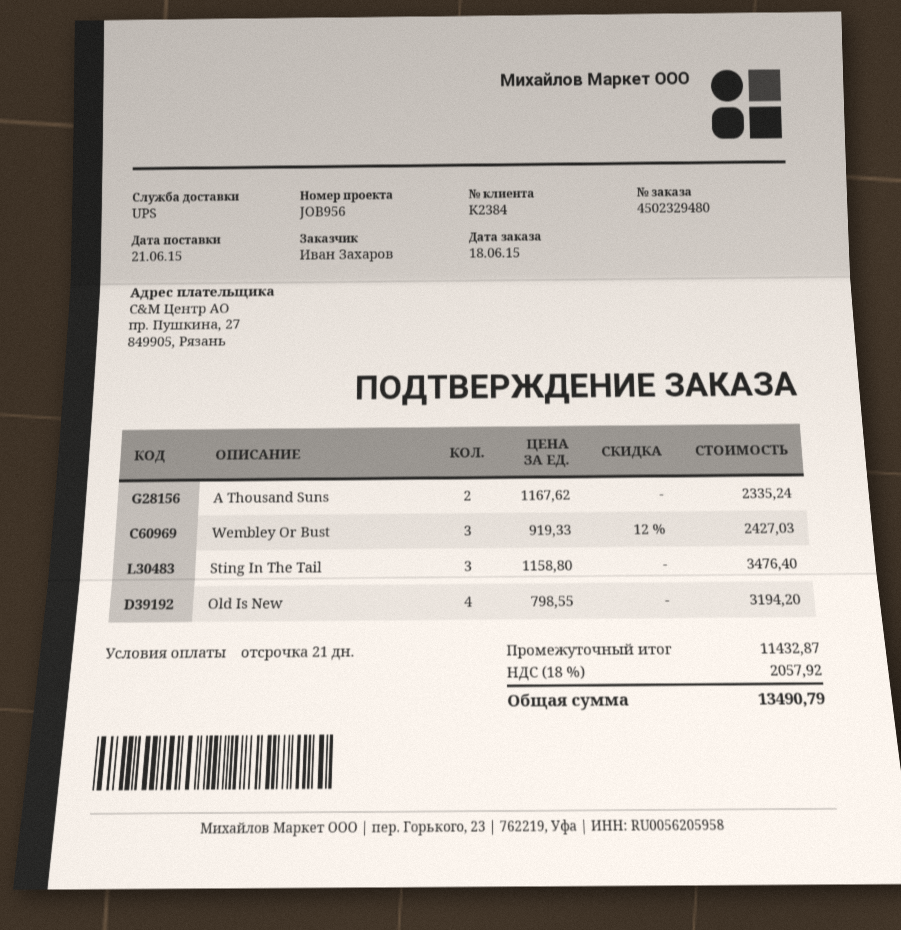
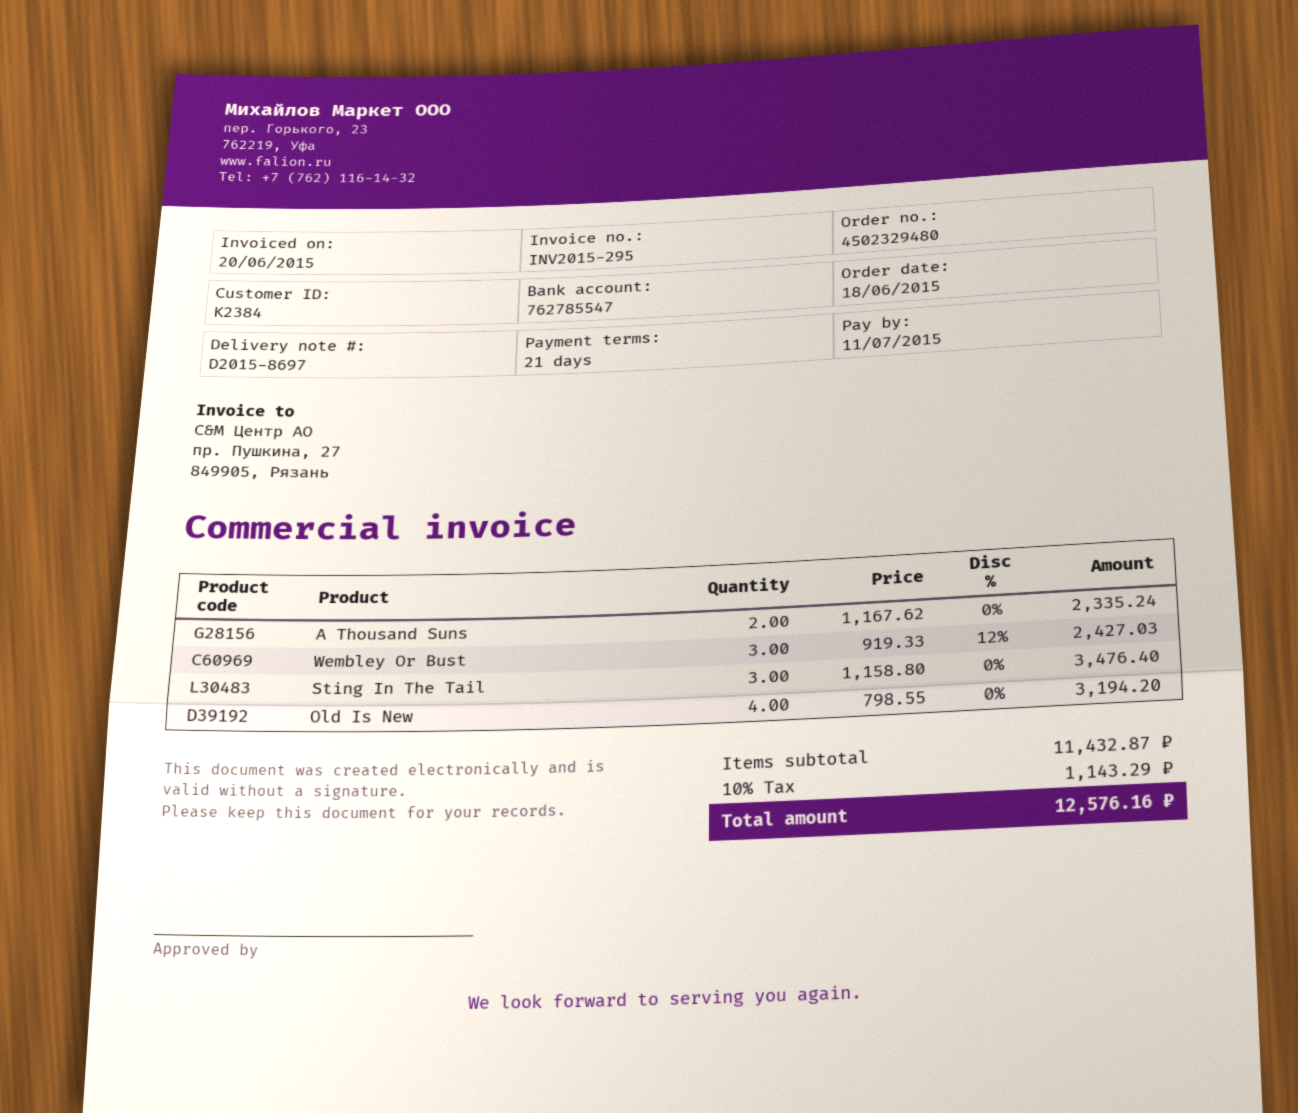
tax: 18% = 2057.92 -> 10% = 1143.29
total: 13490.79 -> 12576.16

